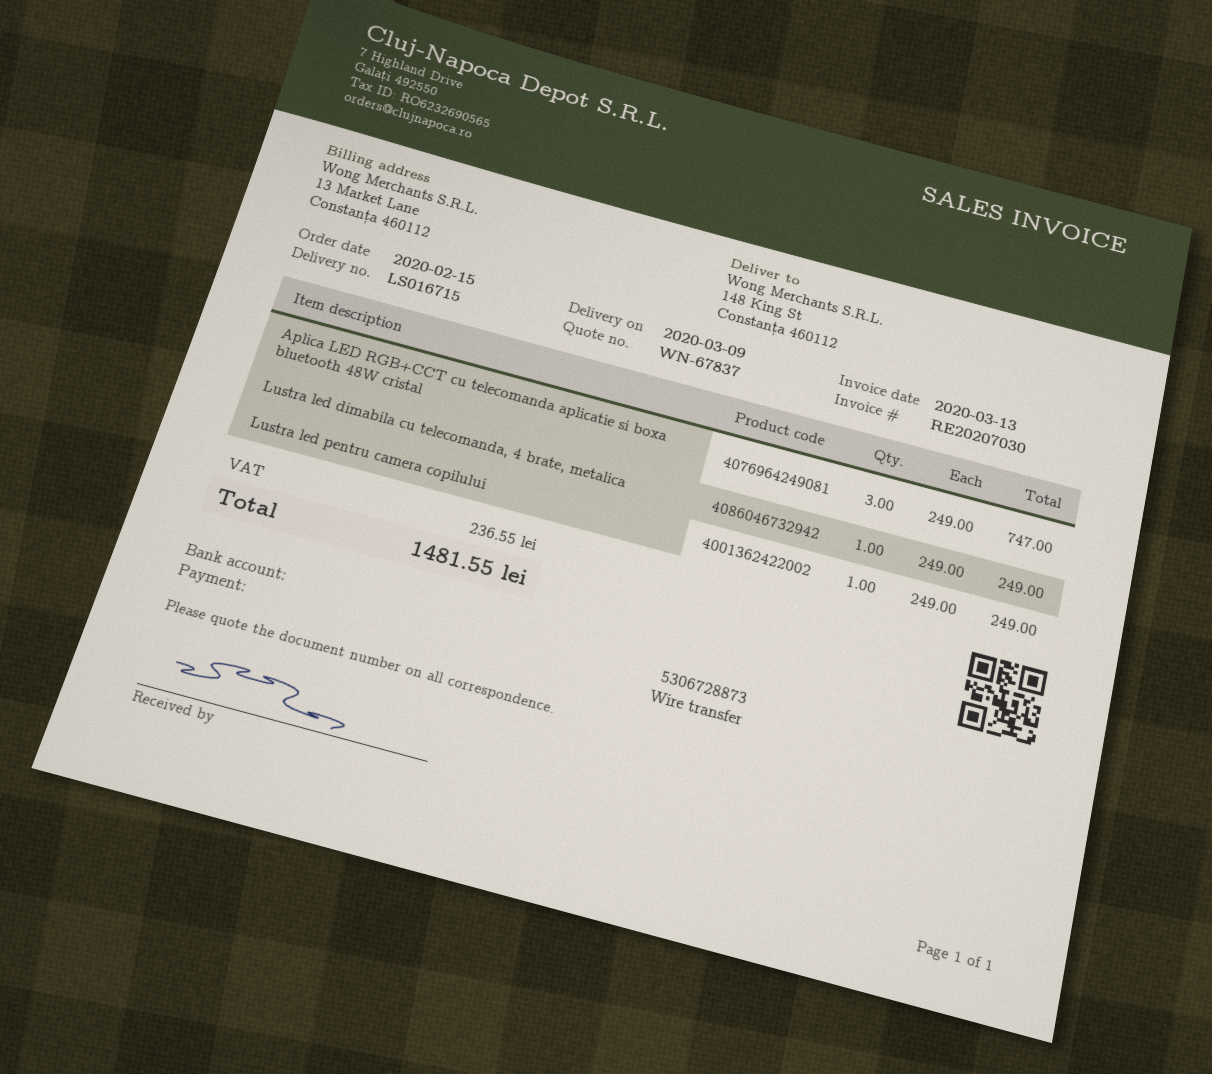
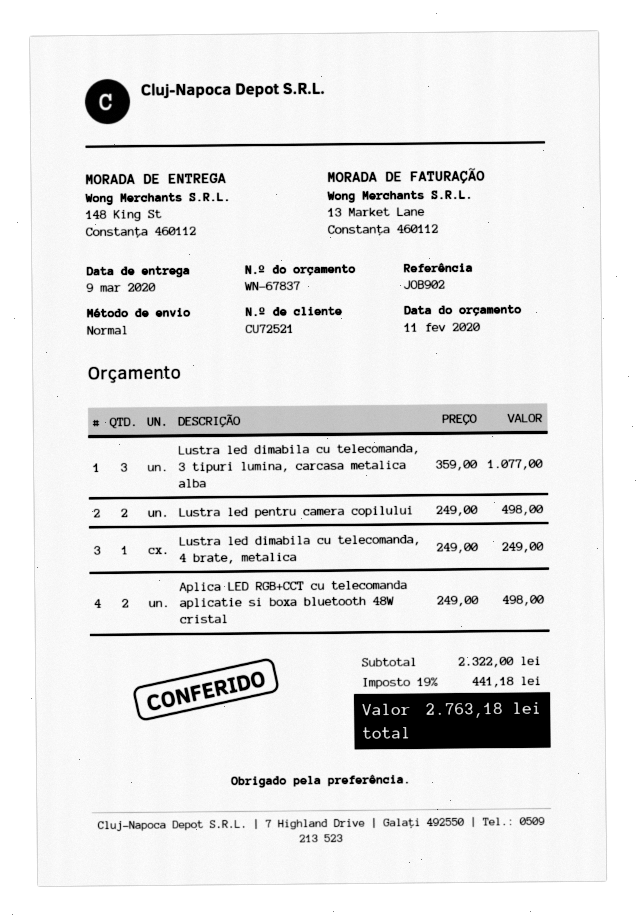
Aplica LED RGB+CCT cu telecomanda aplicatie si boxa bluetooth 48W cristal: 3 x 249.00 = 747.00 -> 2 x 249.00 = 498.00
Lustra led pentru camera copilului: 1 x 249.00 = 249.00 -> 2 x 249.00 = 498.00
Lustra led dimabila cu telecomanda, 3 tipuri lumina, carcasa metalica alba: none -> 3 x 359.00 = 1077.00
tax: 236.55 -> 441.18
total: 1481.55 -> 2763.18

